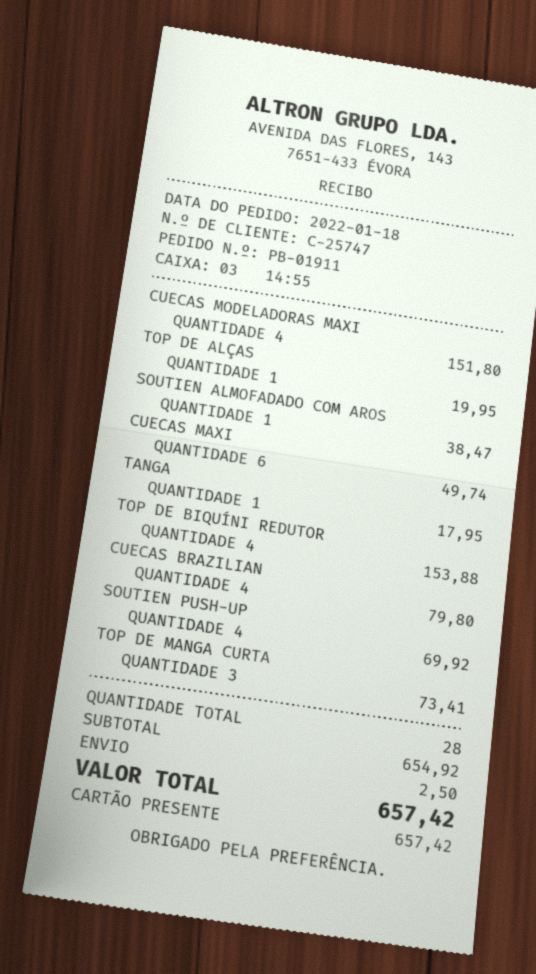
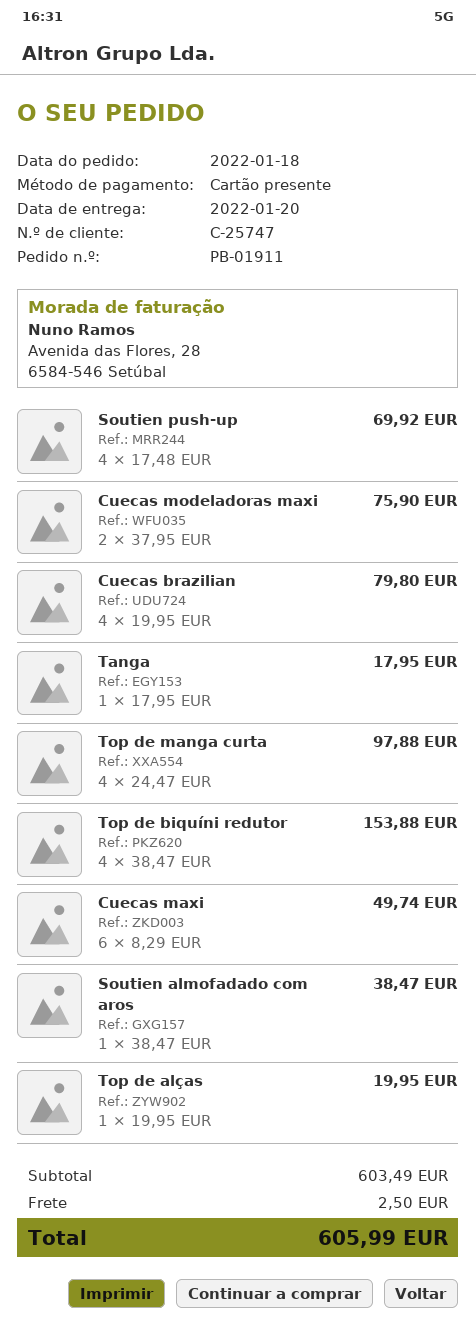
CUECAS MODELADORAS MAXI: 4 for 151.80 -> 2 for 75.90
TOP DE MANGA CURTA: 3 for 73.41 -> 4 for 97.88
subtotal: 654.92 -> 603.49
total: 657.42 -> 605.99

